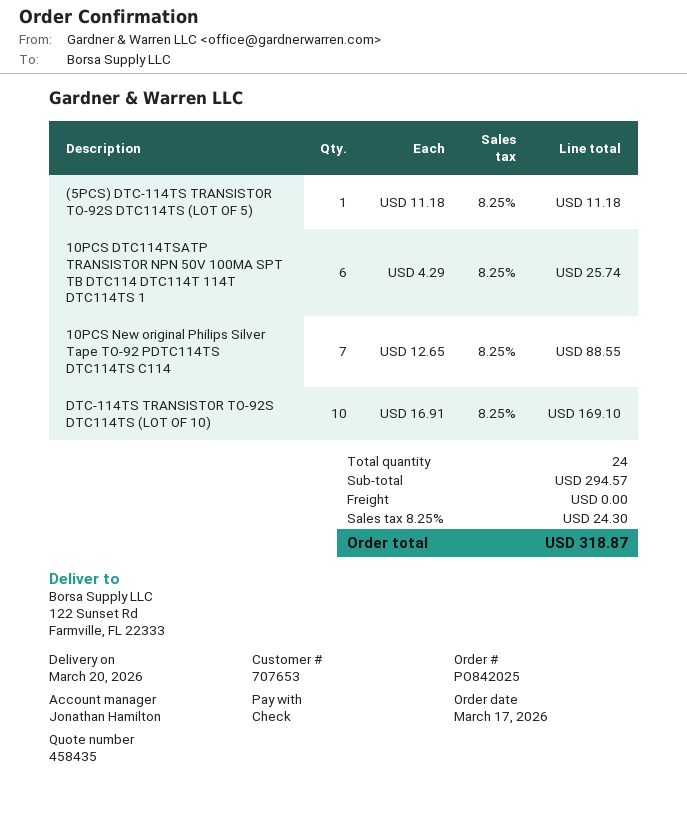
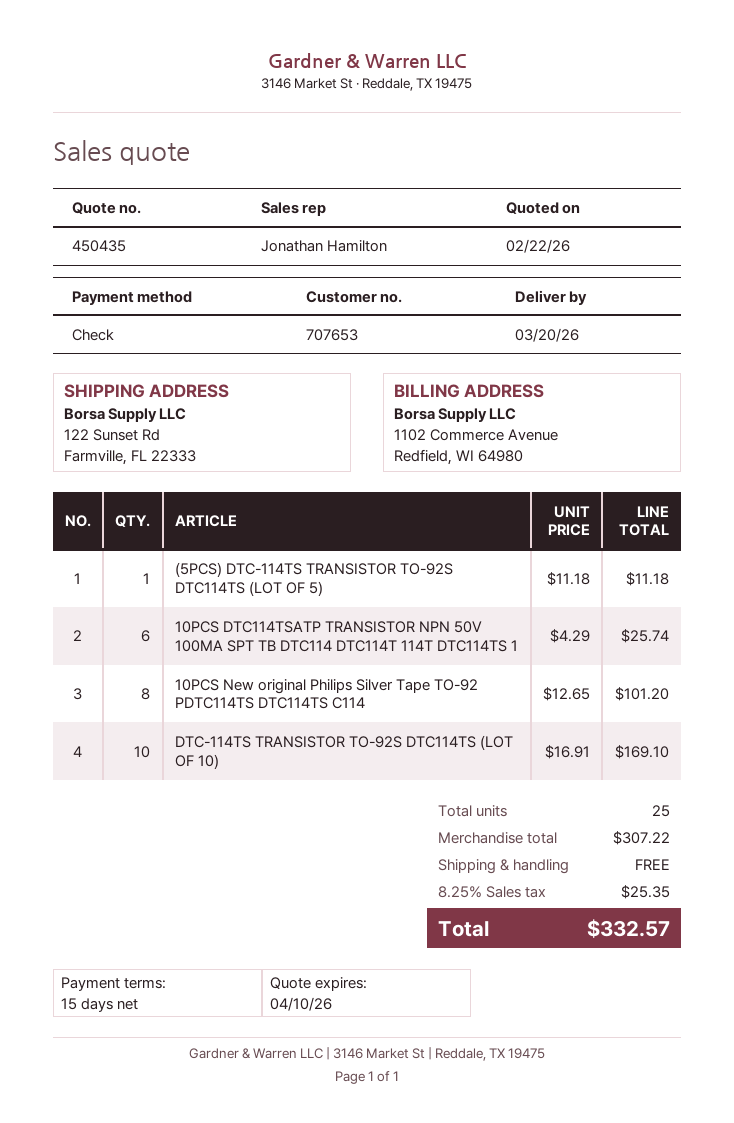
quote number: 458435 -> 450435
10PCS New original Philips Silver Tape TO-92 PDTC114TS DTC114TS C114: 7 x 12.65 = 88.55 -> 8 x 12.65 = 101.20
total quantity: 24 -> 25
subtotal: 294.57 -> 307.22
tax: 8.25% = 24.30 -> 8.25% = 25.35
total: 318.87 -> 332.57

